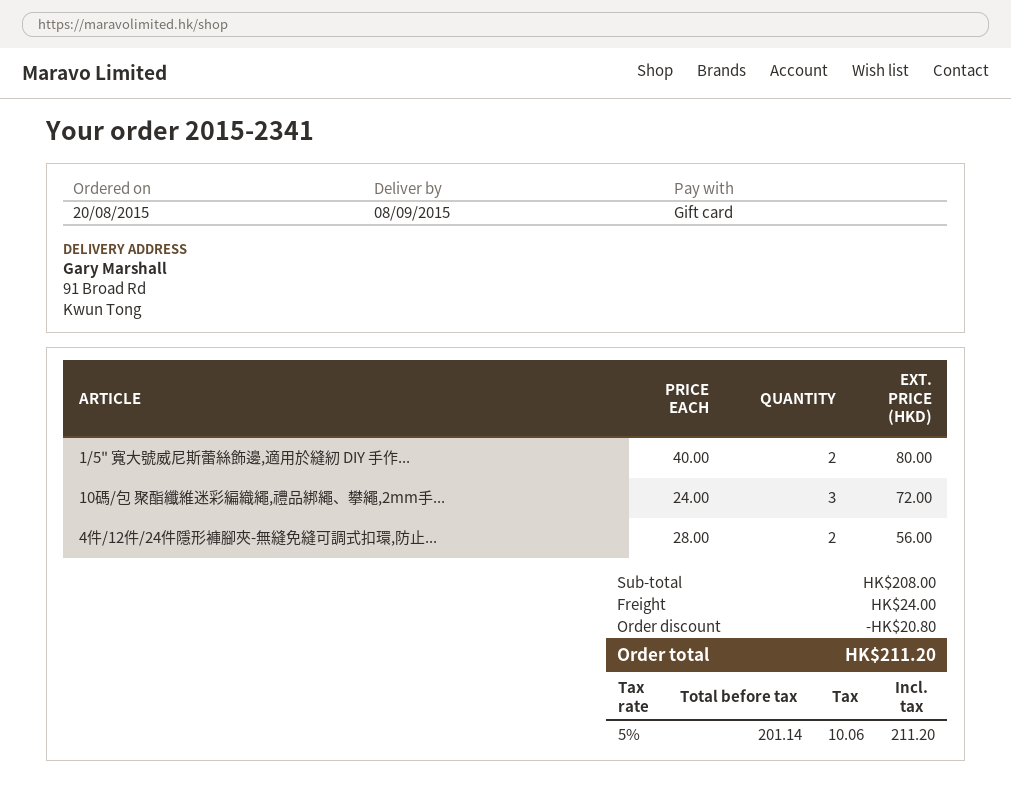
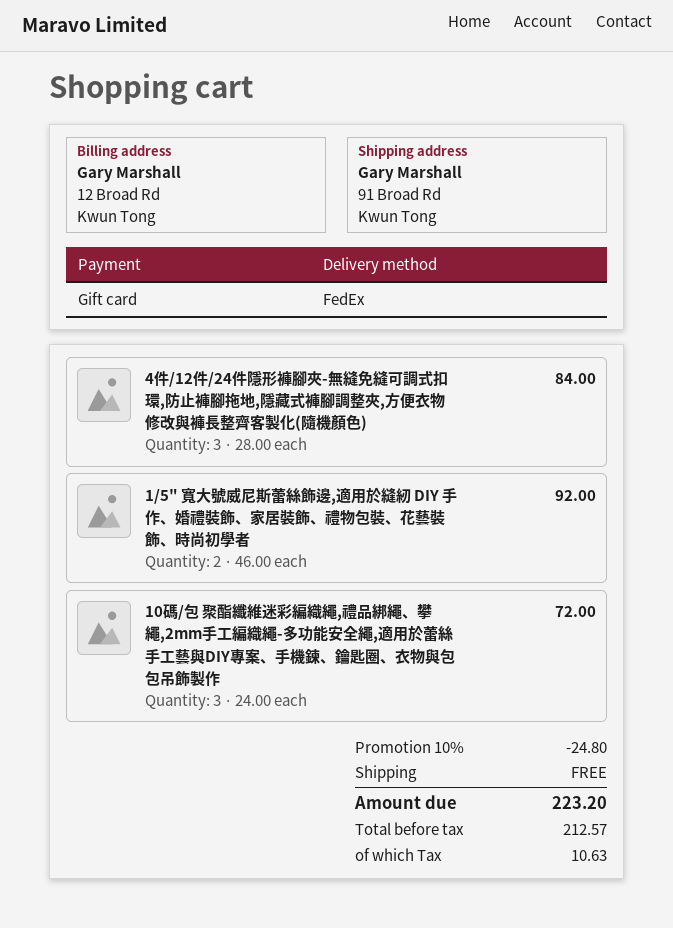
1/5" 寬大號威尼斯蕾絲飾邊,適用於縫紉 DIY 手作...: 2 x 40.00 = 80.00 -> 2 x 46.00 = 92.00
4件/12件/24件隱形褲腳夾-無縫免縫可調式扣環,防止...: 2 x 28.00 = 56.00 -> 3 x 28.00 = 84.00
discount: 20.80 -> 24.80
shipping: 24.00 -> 0.00
net: 201.14 -> 212.57
tax: 10.06 -> 10.63
total: 211.20 -> 223.20

